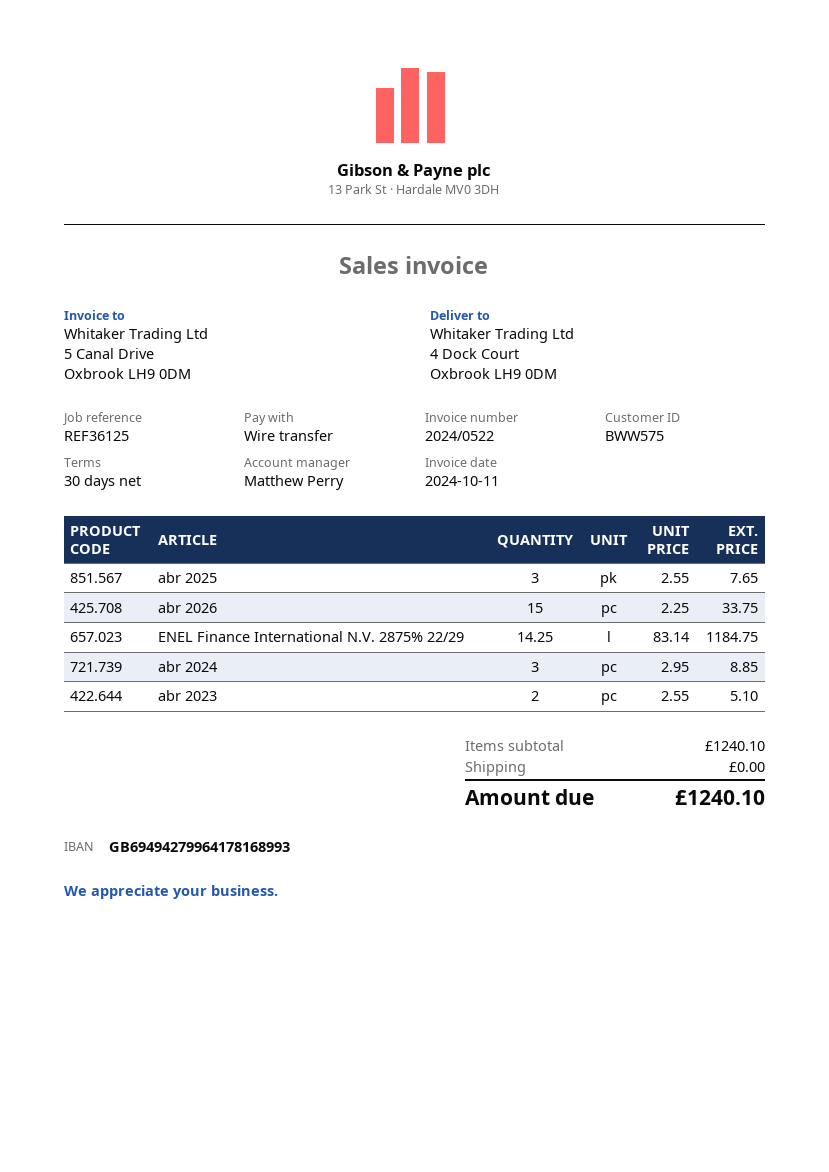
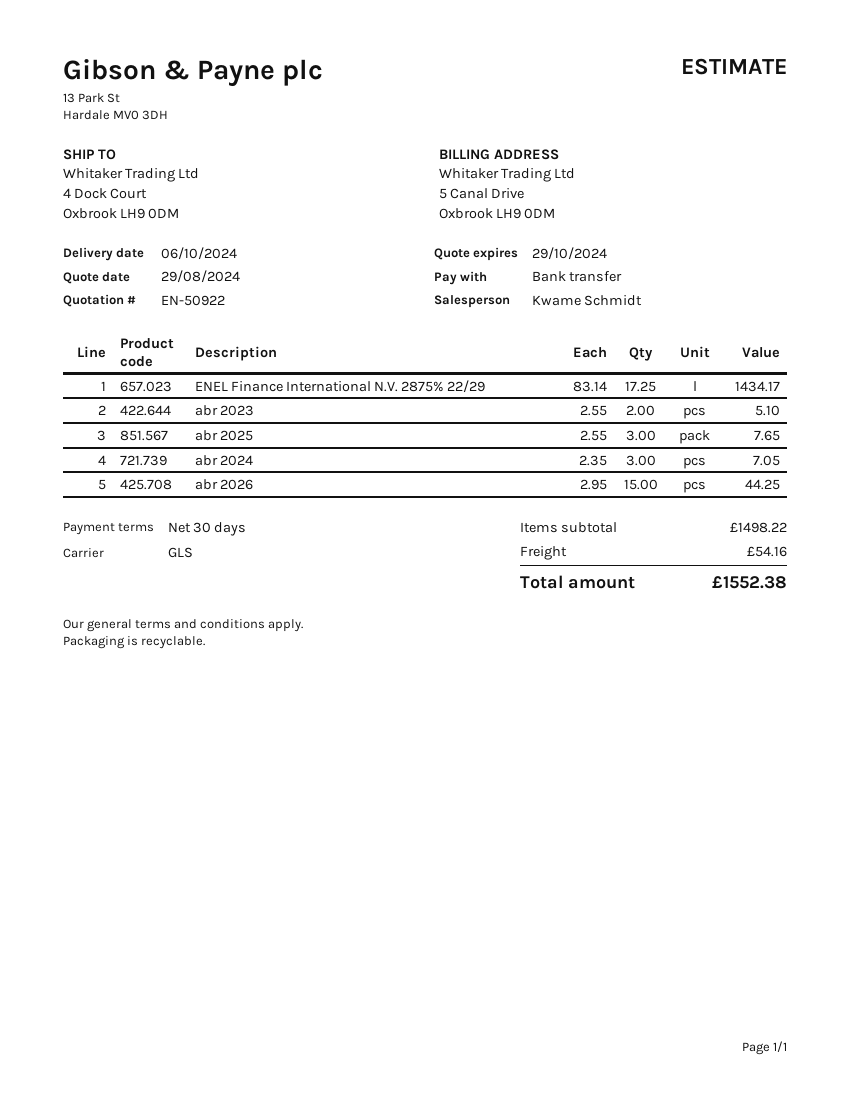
sales rep: Matthew Perry -> Kwame Schmidt
abr 2026: 15 x 2.25 = 33.75 -> 15 x 2.95 = 44.25
ENEL Finance International N.V. 2875% 22/29: 14.25 x 83.14 = 1184.75 -> 17.25 x 83.14 = 1434.17
abr 2024: 3 x 2.95 = 8.85 -> 3 x 2.35 = 7.05
subtotal: 1240.10 -> 1498.22
shipping: 0.00 -> 54.16
total: 1240.10 -> 1552.38

